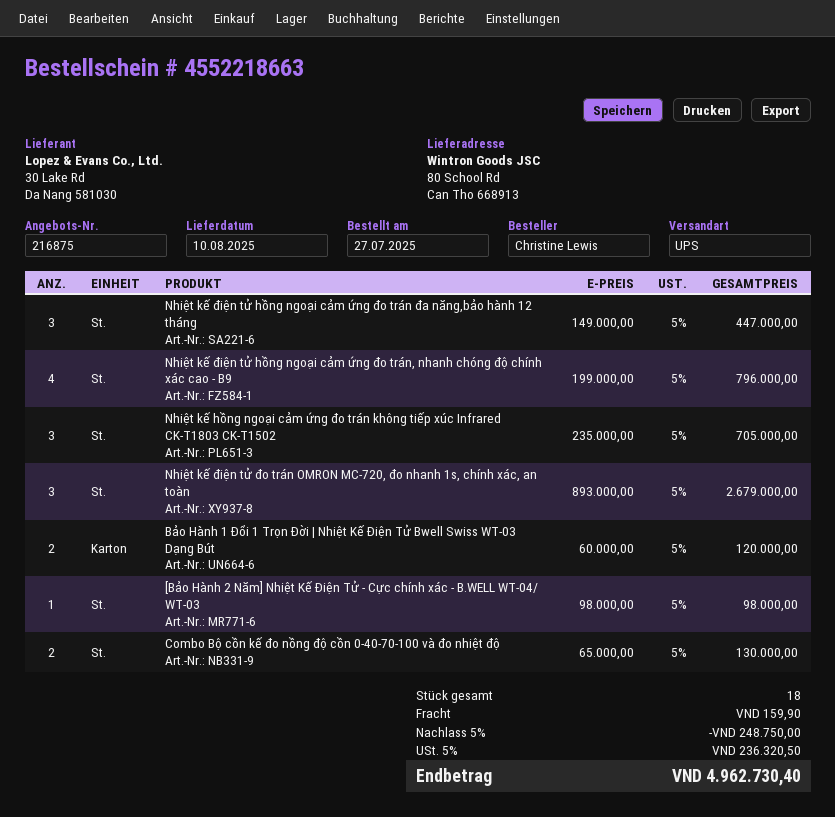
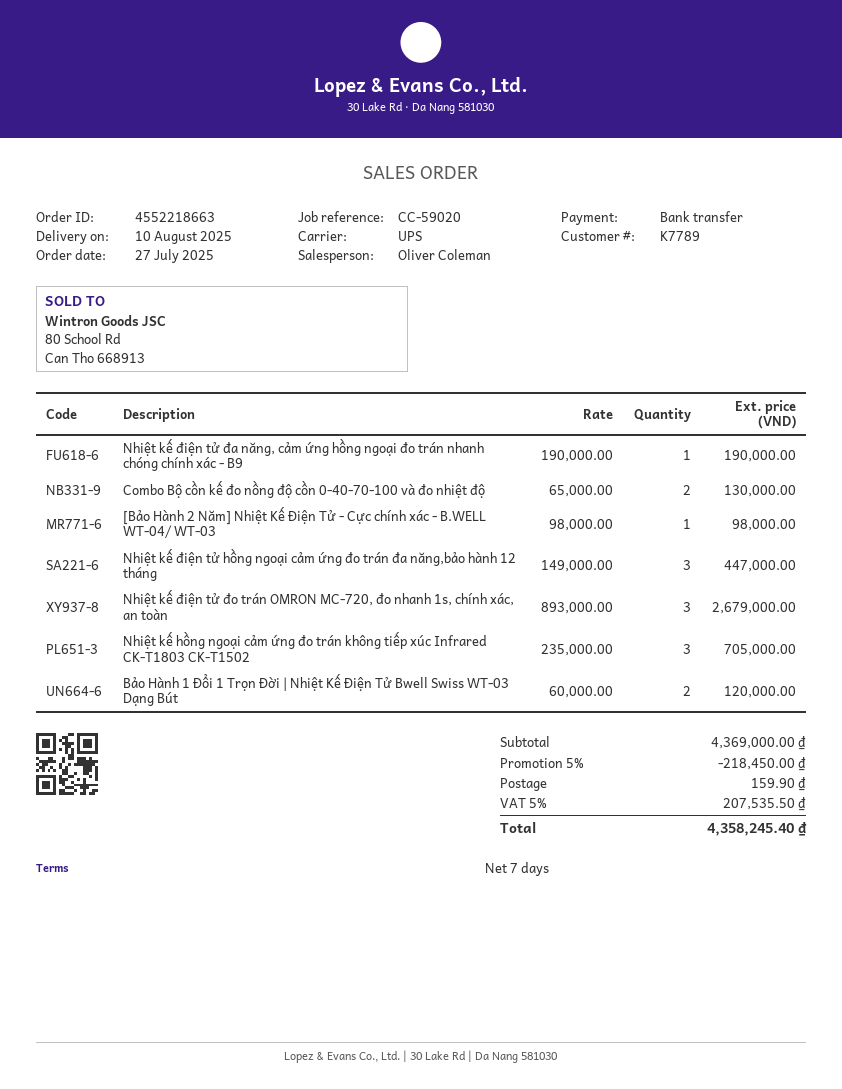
Nhiệt kế điện tử hồng ngoại cảm ứng đo trán, nhanh chóng độ chính xác cao - B9: 4 x 199000.00 = 796000.00 -> none
Nhiệt kế điện tử đa năng, cảm ứng hồng ngoại đo trán nhanh chóng chính xác - B9: none -> 1 x 190000.00 = 190000.00
discount: 5% = 248750.00 -> 5% = 218450.00
tax: 5% = 236320.50 -> 5% = 207535.50
total: 4962730.40 -> 4358245.40

